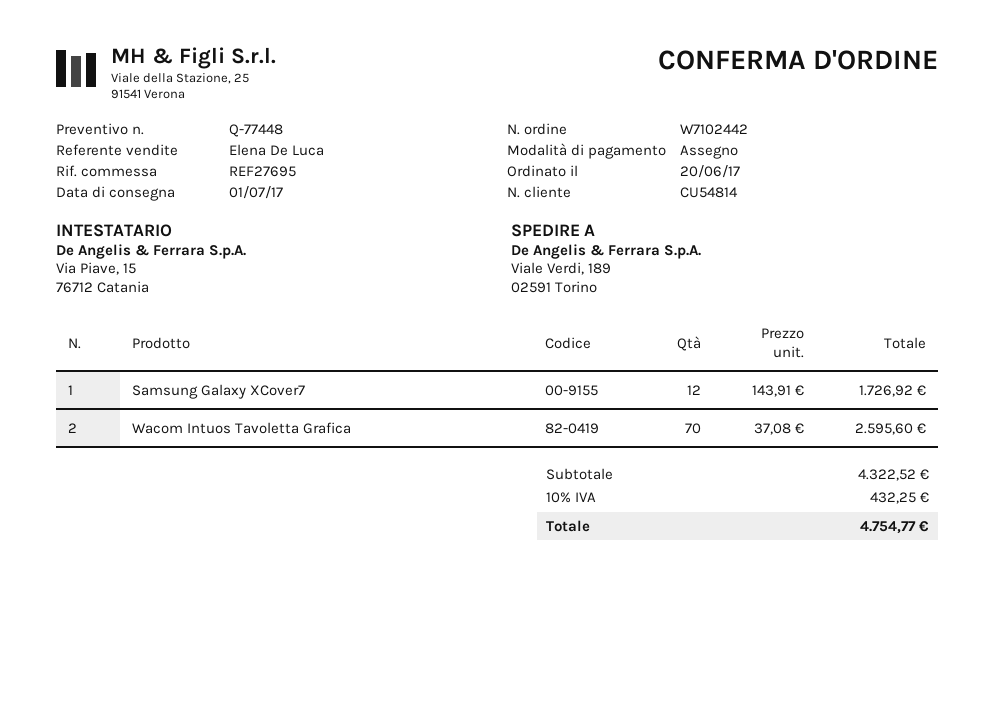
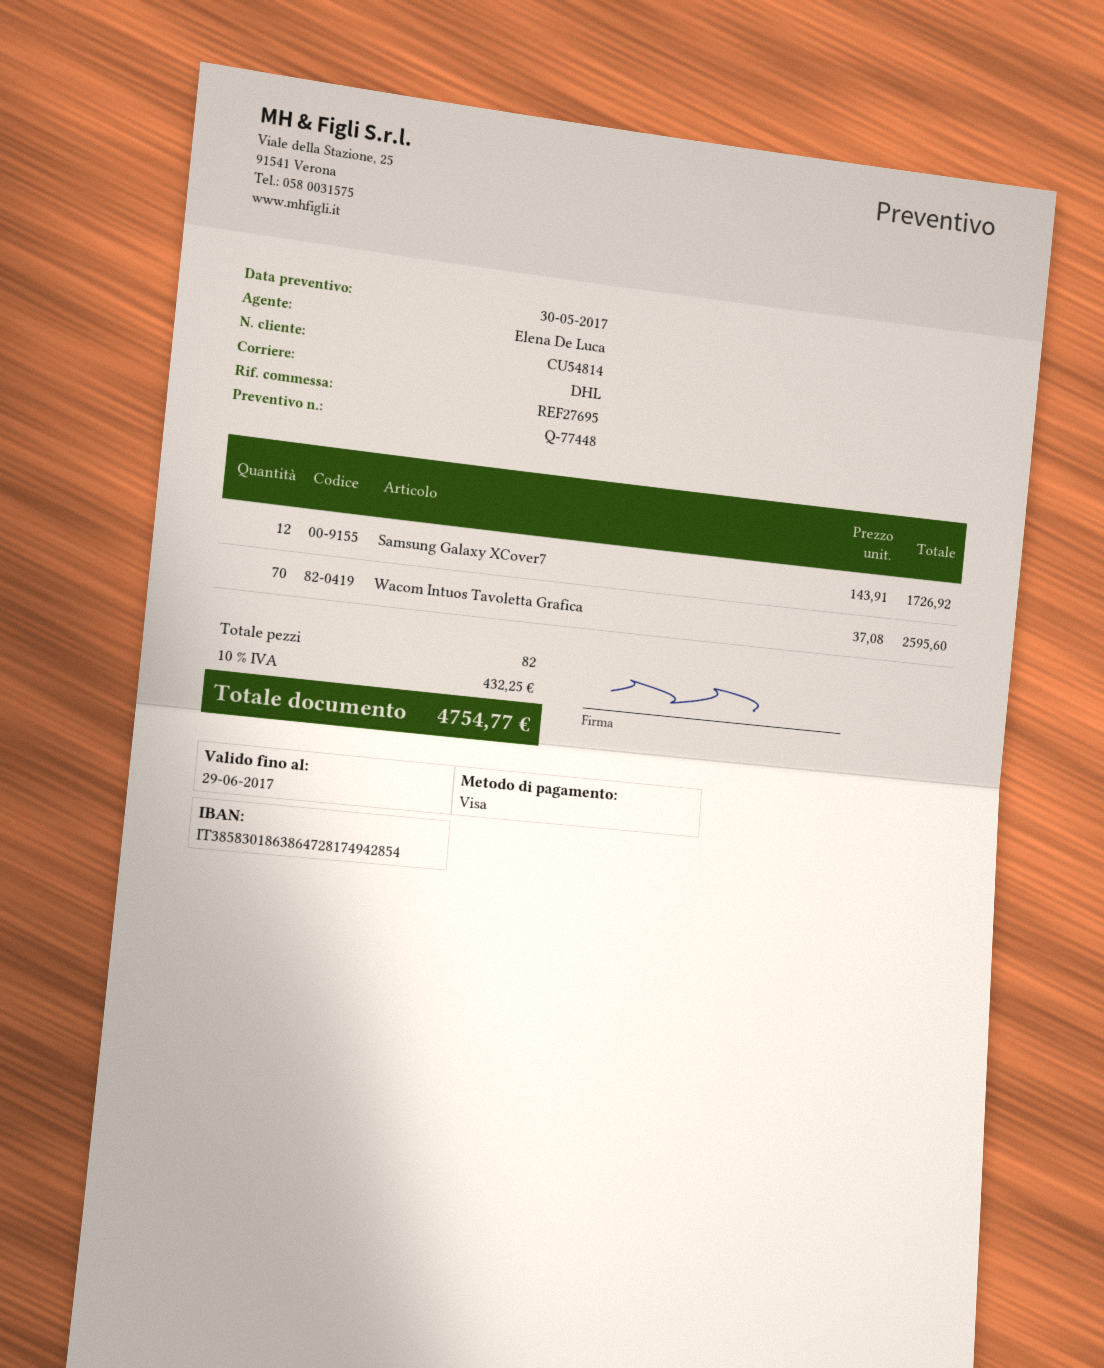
payment method: cheque -> Visa

